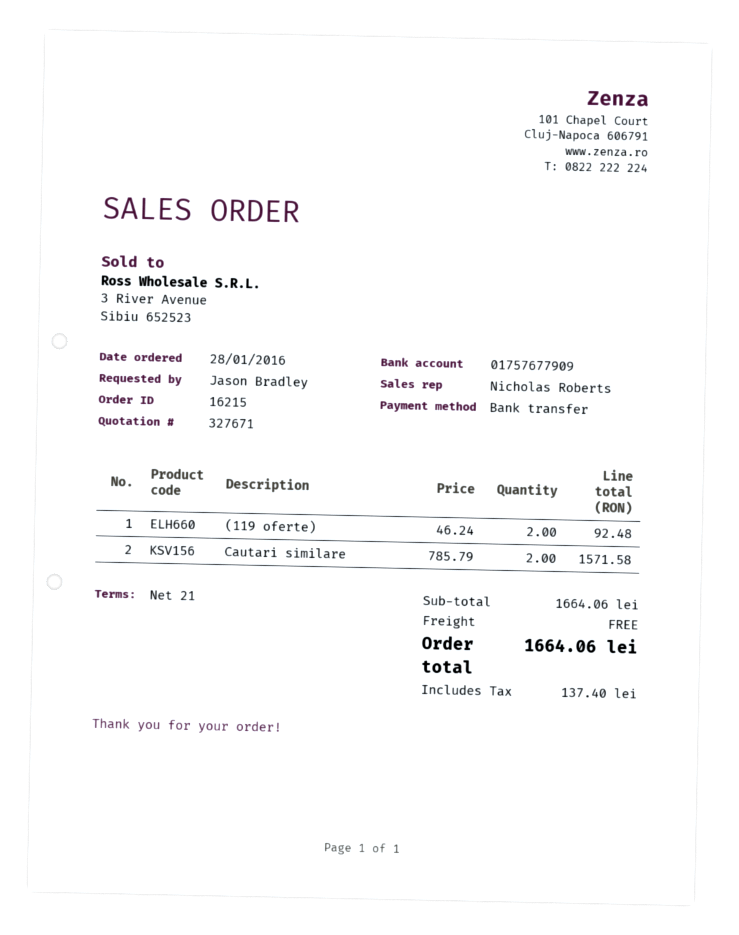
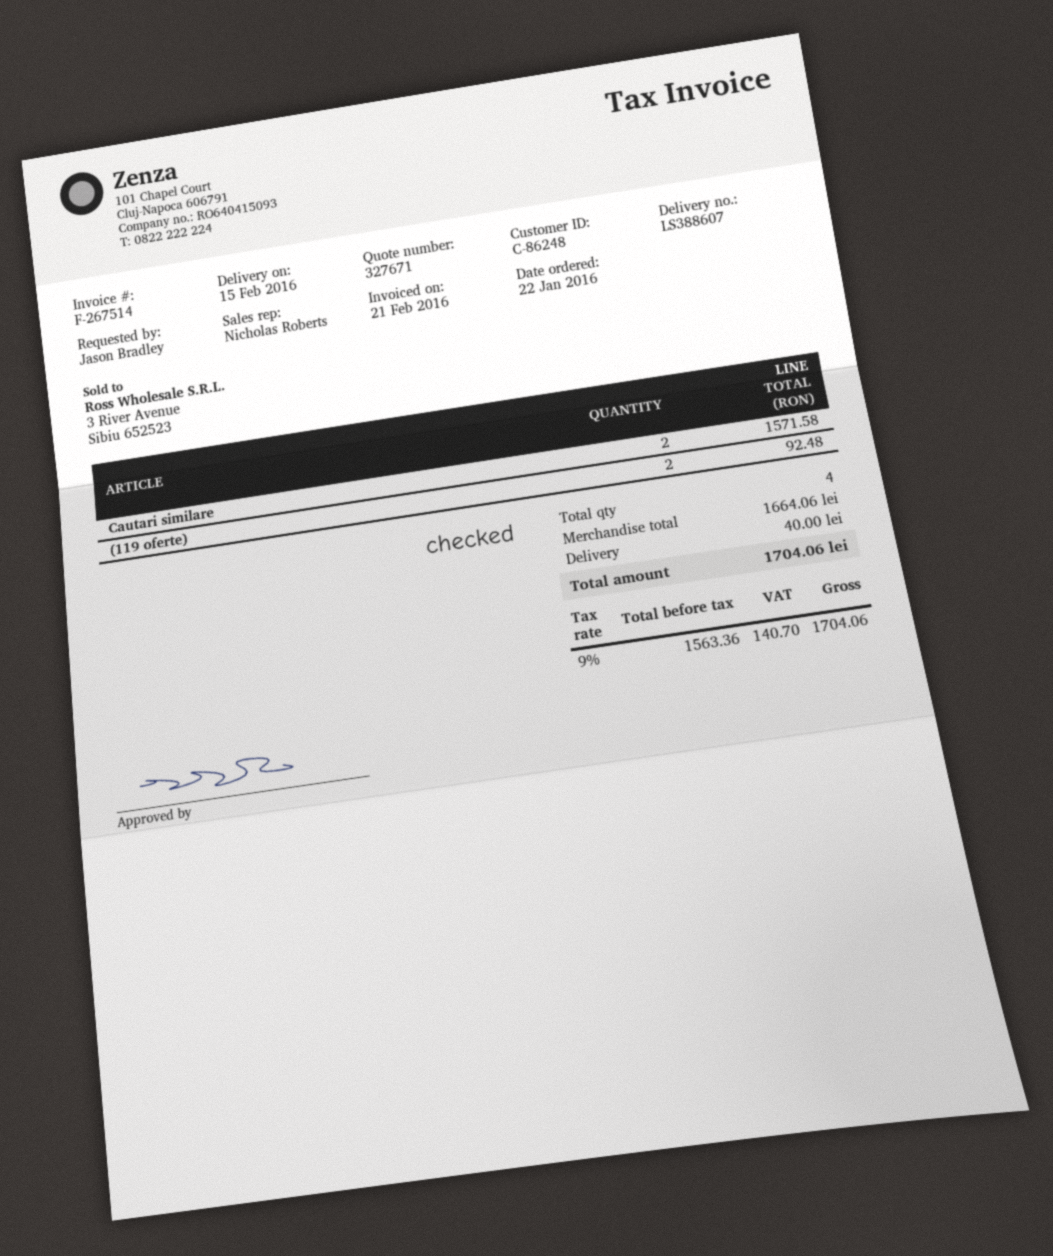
order date: 2016-01-28 -> 2016-01-22
shipping: 0.00 -> 40.00
tax: 137.40 -> 140.70
total: 1664.06 -> 1704.06

